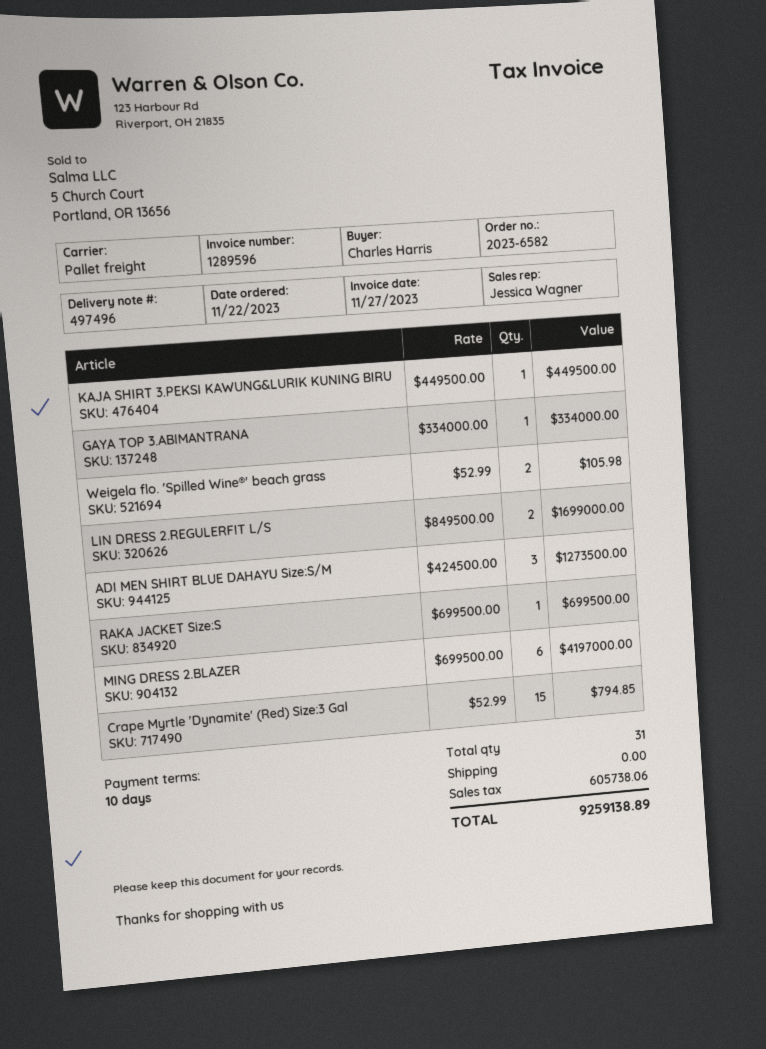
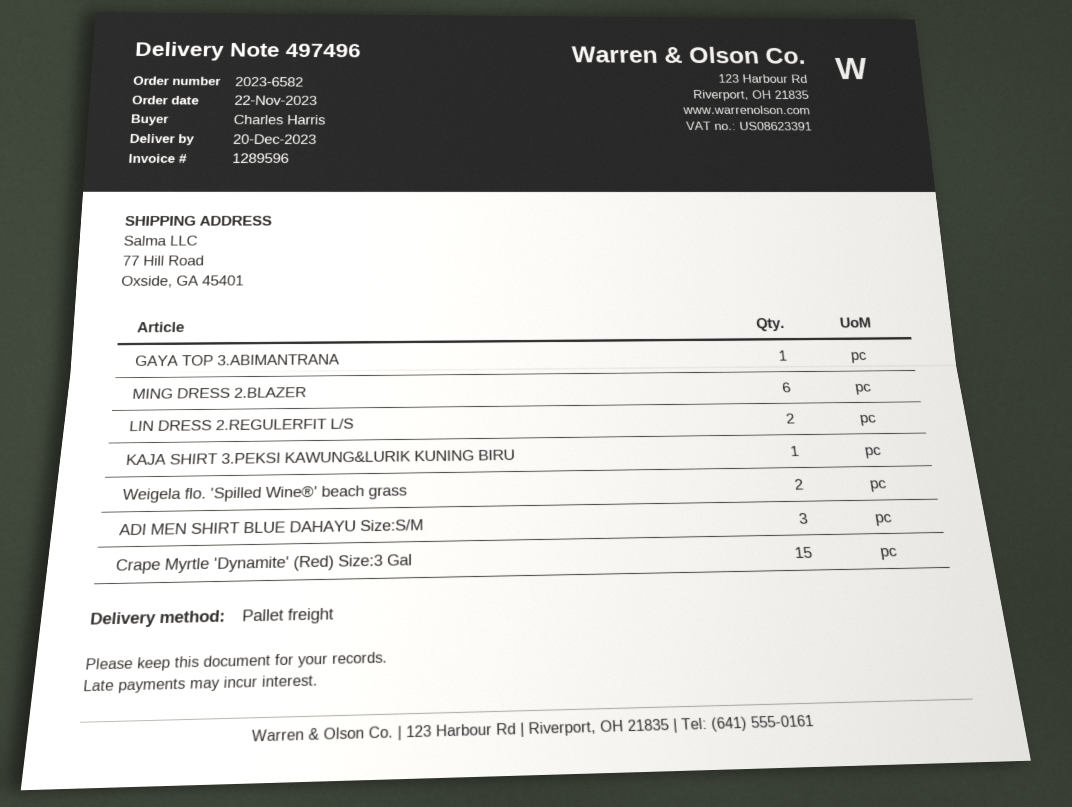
RAKA JACKET Size:S: 1 -> none

